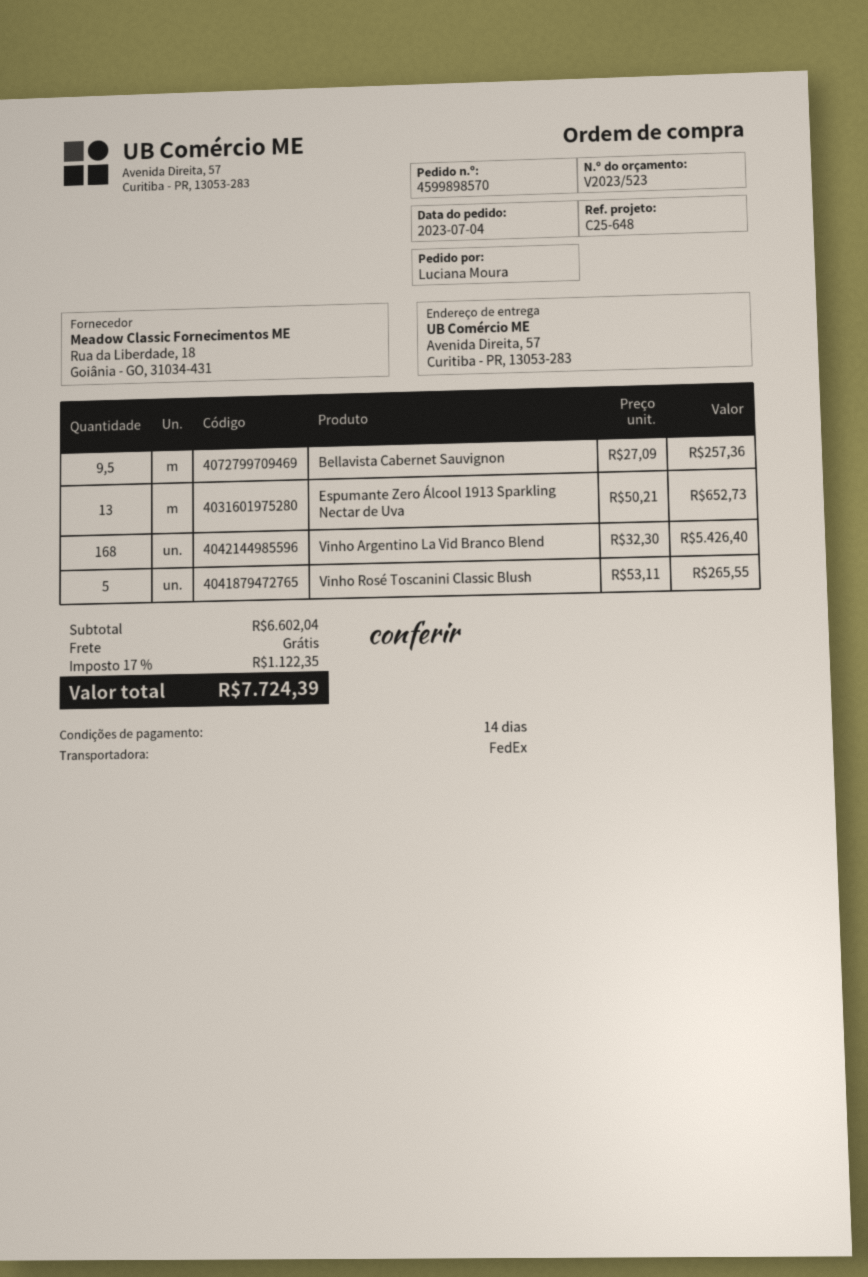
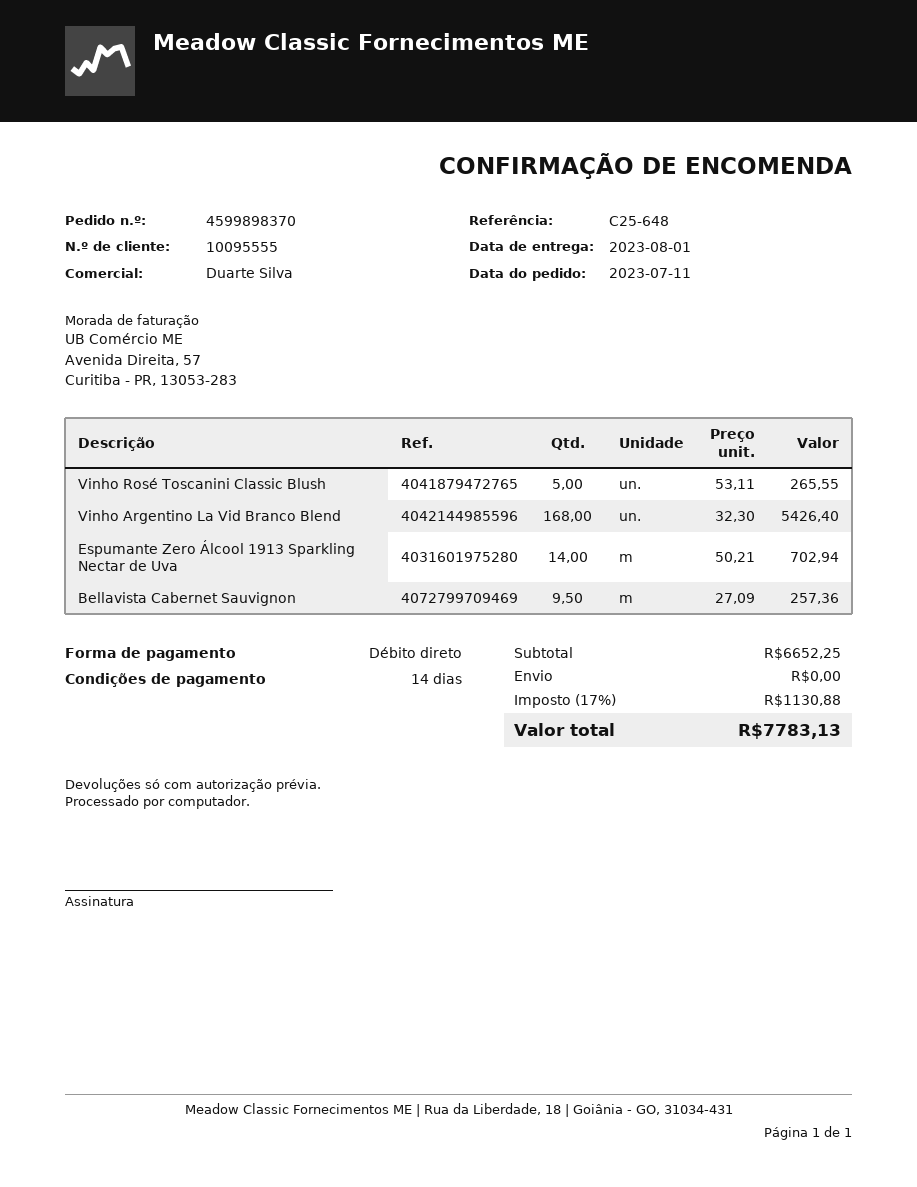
order number: 4599898570 -> 4599898370
order date: 2023-07-04 -> 2023-07-11
Espumante Zero Álcool 1913 Sparkling Nectar de Uva: 13 x 50.21 = 652.73 -> 14 x 50.21 = 702.94
subtotal: 6602.04 -> 6652.25
tax: 17% = 1122.35 -> 17% = 1130.88
total: 7724.39 -> 7783.13

